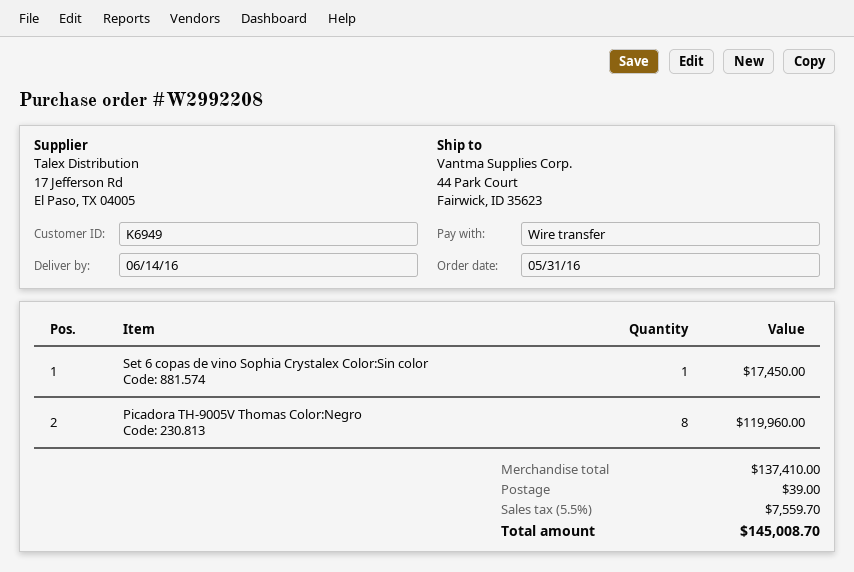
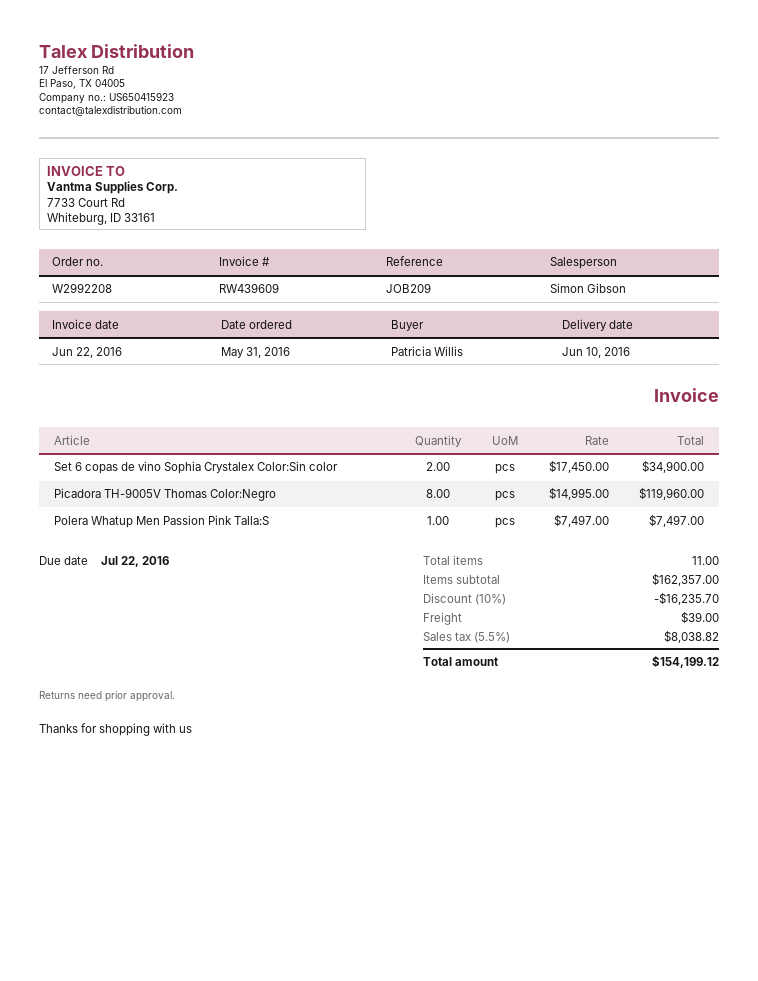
delivery date: 2016-06-14 -> 2016-06-10
Set 6 copas de vino Sophia Crystalex Color:Sin color: 1 for 17450.00 -> 2 for 34900.00
Polera Whatup Men Passion Pink Talla:S: none -> 1 for 7497.00
subtotal: 137410.00 -> 162357.00
discount: none -> 10% = 16235.70
tax: 5.5% = 7559.70 -> 5.5% = 8038.82
total: 145008.70 -> 154199.12

